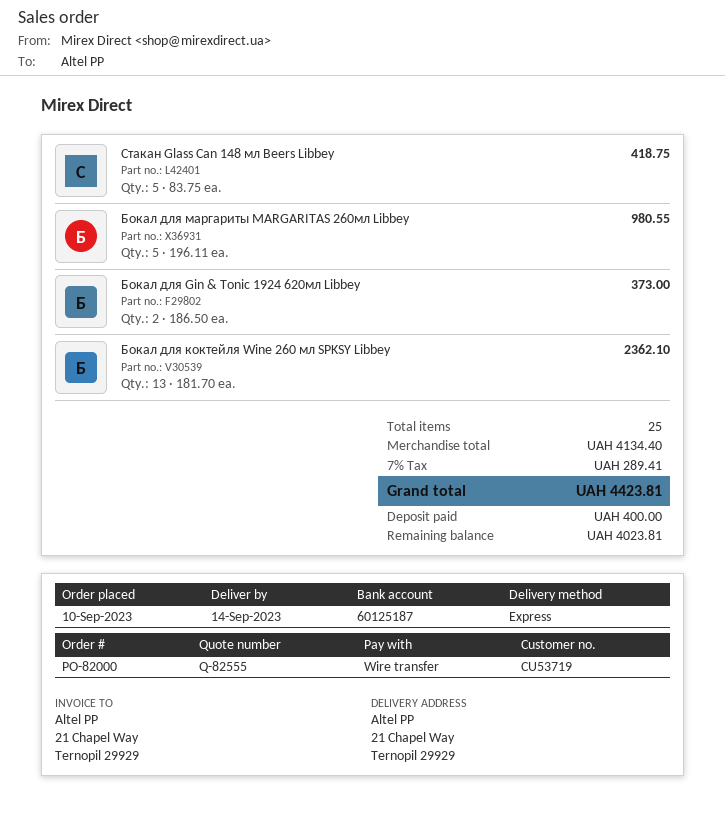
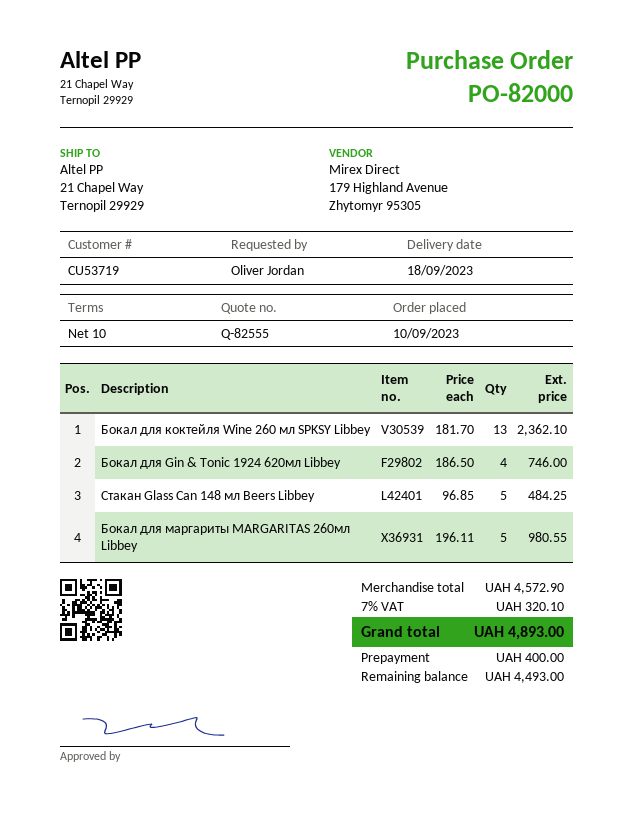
delivery date: 2023-09-14 -> 2023-09-18
Стакан Glass Can 148 мл Beers Libbey: 5 x 83.75 = 418.75 -> 5 x 96.85 = 484.25
Бокал для Gin & Tonic 1924 620мл Libbey: 2 x 186.50 = 373.00 -> 4 x 186.50 = 746.00
subtotal: 4134.40 -> 4572.90
tax: 7% = 289.41 -> 7% = 320.10
total: 4423.81 -> 4893.00
balance: 4023.81 -> 4493.00

